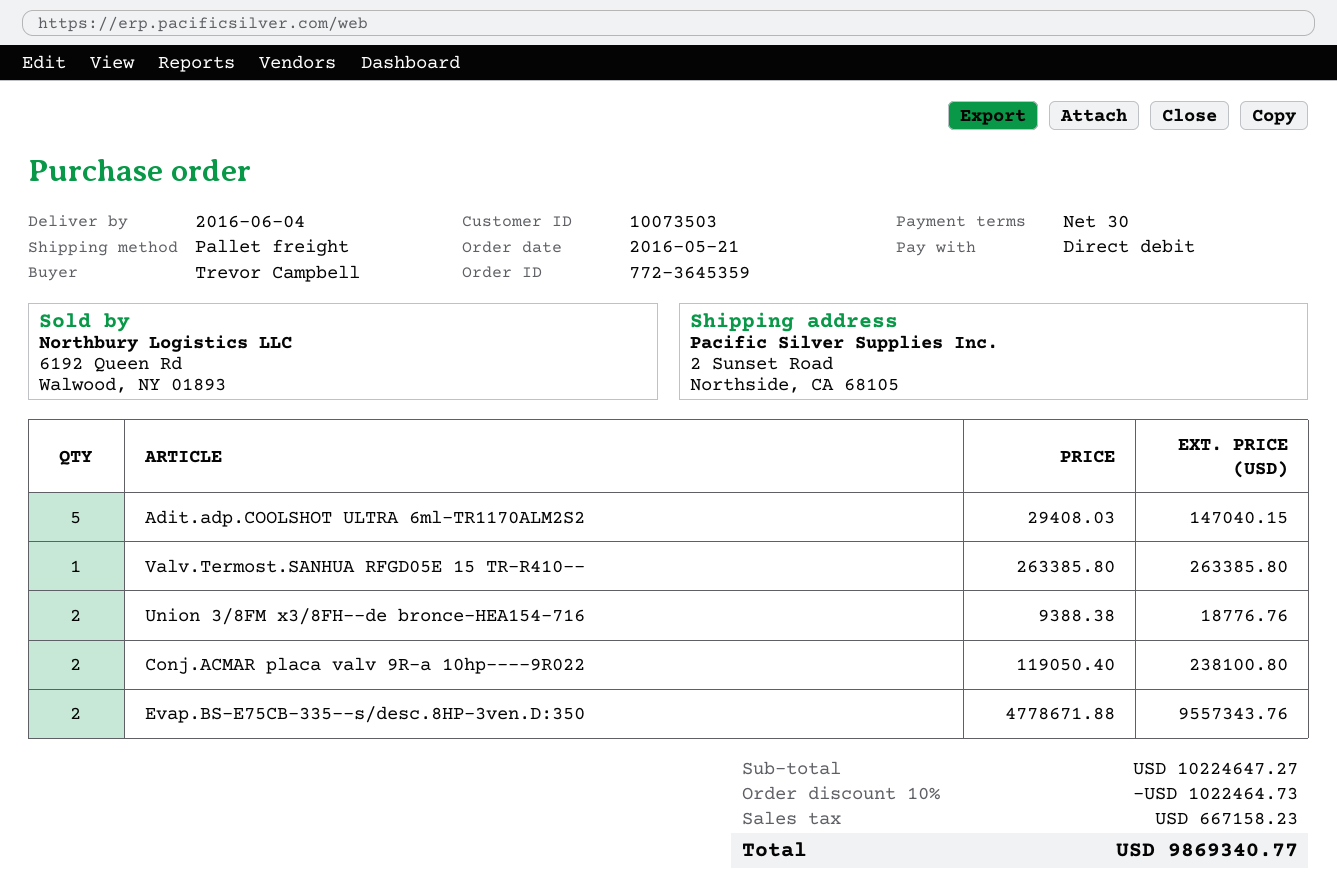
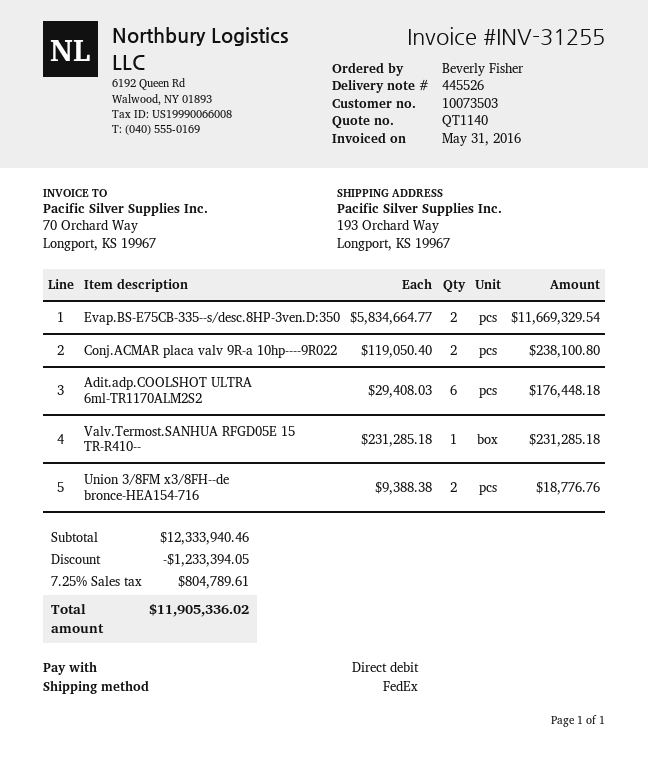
ordered by: Trevor Campbell -> Beverly Fisher
shipping method: pallet freight -> FedEx
ship to: 2 Sunset Road, Northside, CA 68105 -> 193 Orchard Way, Longport, KS 19967
Adit.adp.COOLSHOT ULTRA 6ml-TR1170ALM2S2: 5 x 29408.03 = 147040.15 -> 6 x 29408.03 = 176448.18
Valv.Termost.SANHUA RFGD05E 15 TR-R410--: 1 x 263385.80 = 263385.80 -> 1 x 231285.18 = 231285.18
Evap.BS-E75CB-335--s/desc.8HP-3ven.D:350: 2 x 4778671.88 = 9557343.76 -> 2 x 5834664.77 = 11669329.54
subtotal: 10224647.27 -> 12333940.46
discount: 1022464.73 -> 1233394.05
tax: 667158.23 -> 804789.61
total: 9869340.77 -> 11905336.02

